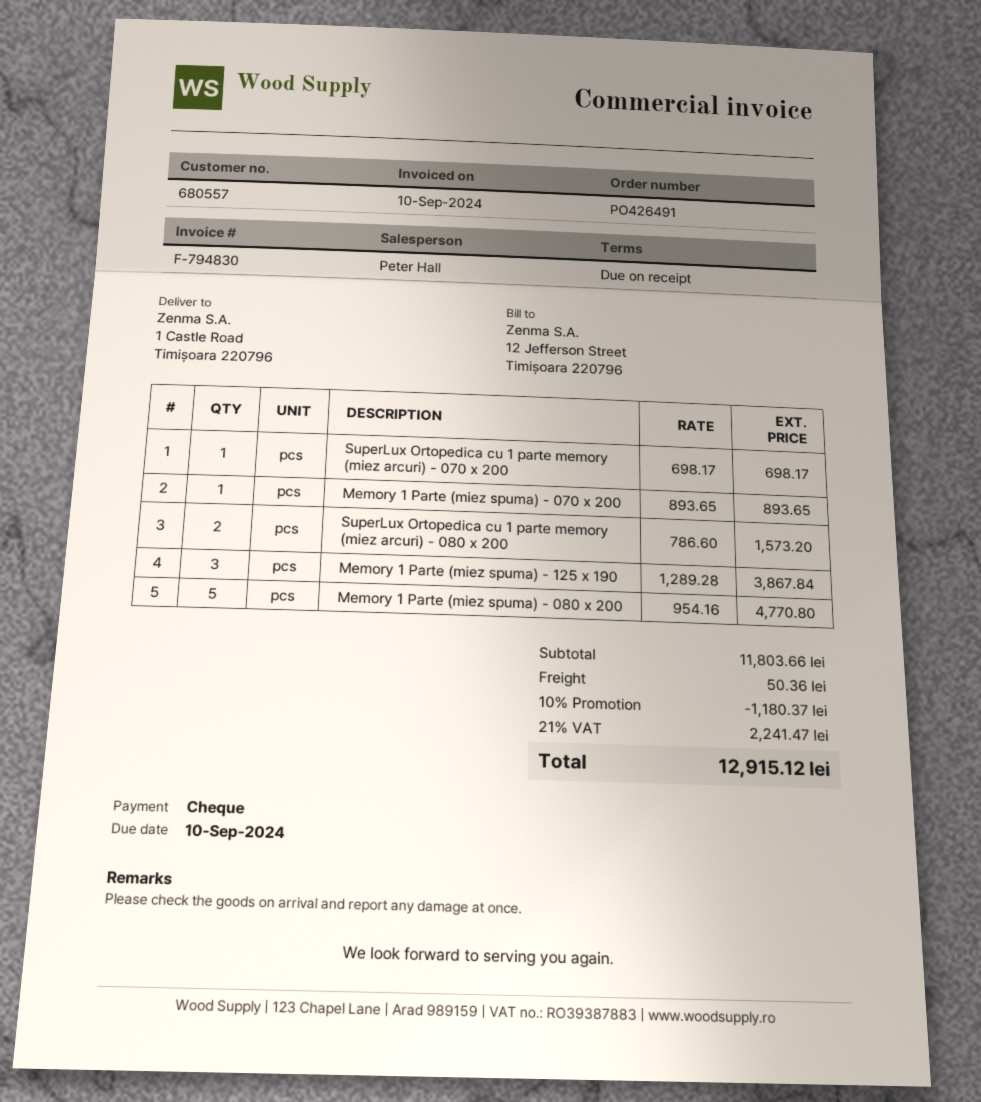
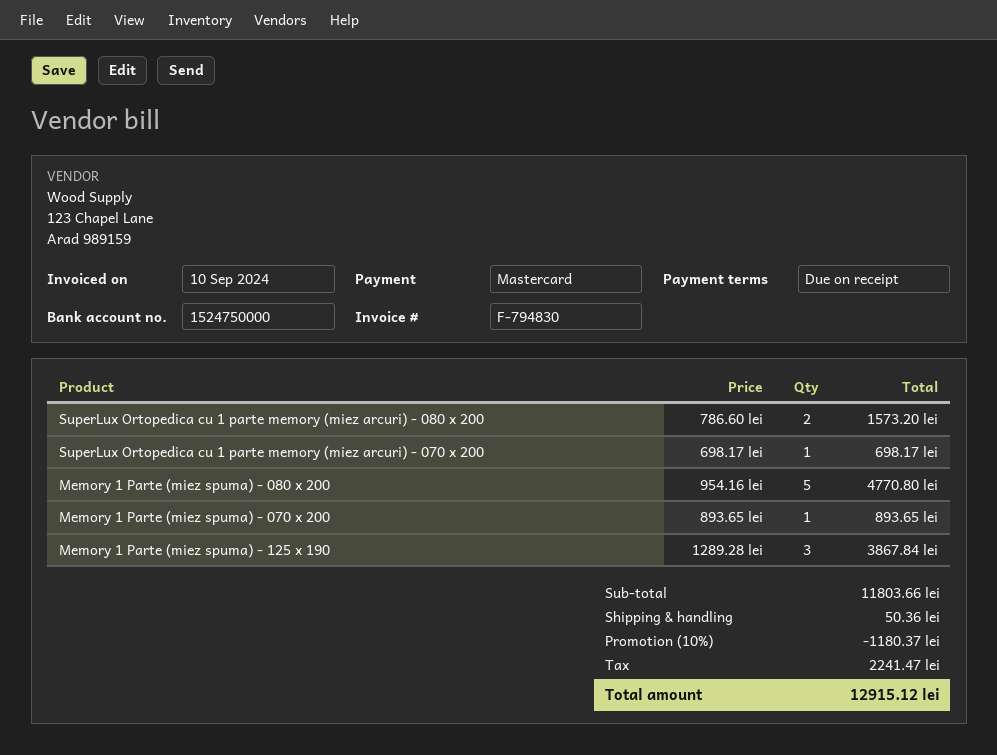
payment method: cheque -> Mastercard

